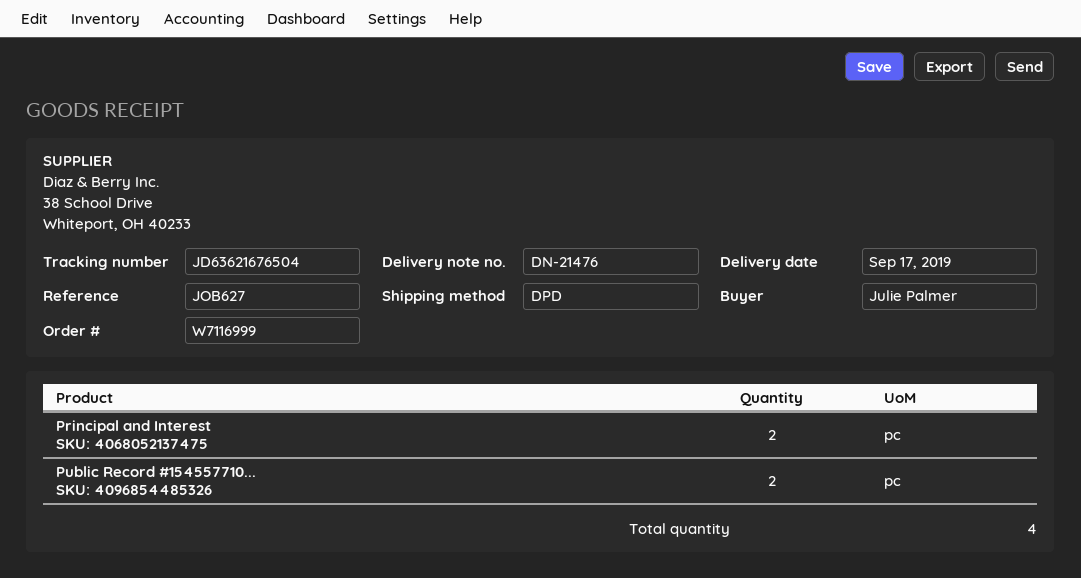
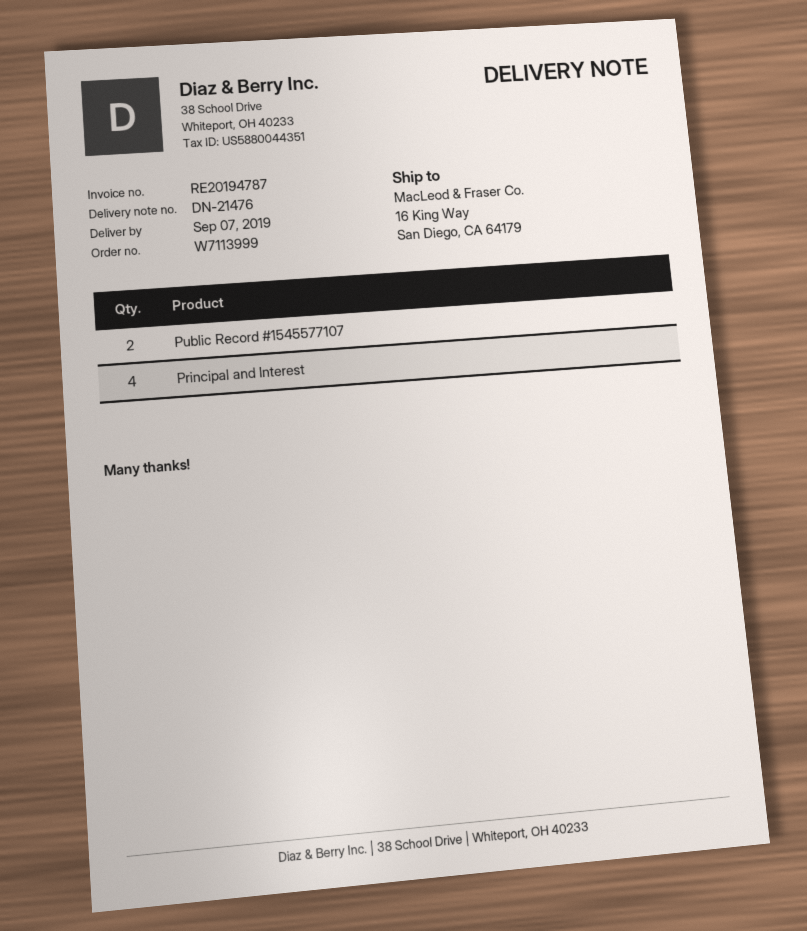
order number: W7116999 -> W7113999
delivery date: 2019-09-17 -> 2019-09-07
Principal and Interest: 2 -> 4

